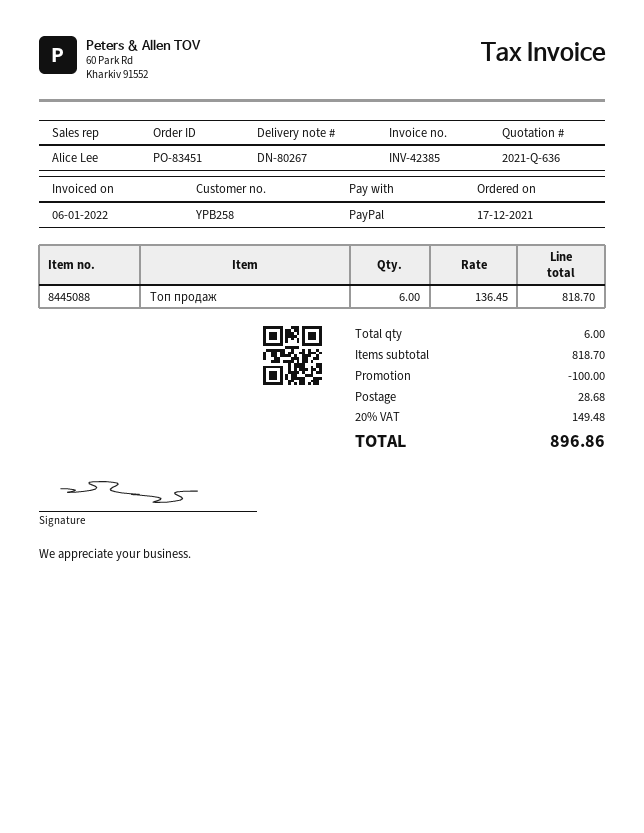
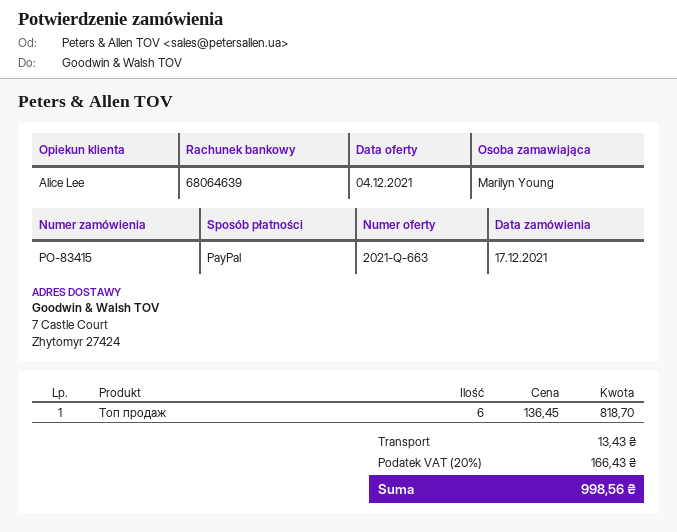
quote number: 2021-Q-636 -> 2021-Q-663
order number: PO-83451 -> PO-83415
discount: 100.00 -> none
shipping: 28.68 -> 13.43
tax: 20% = 149.48 -> 20% = 166.43
total: 896.86 -> 998.56

